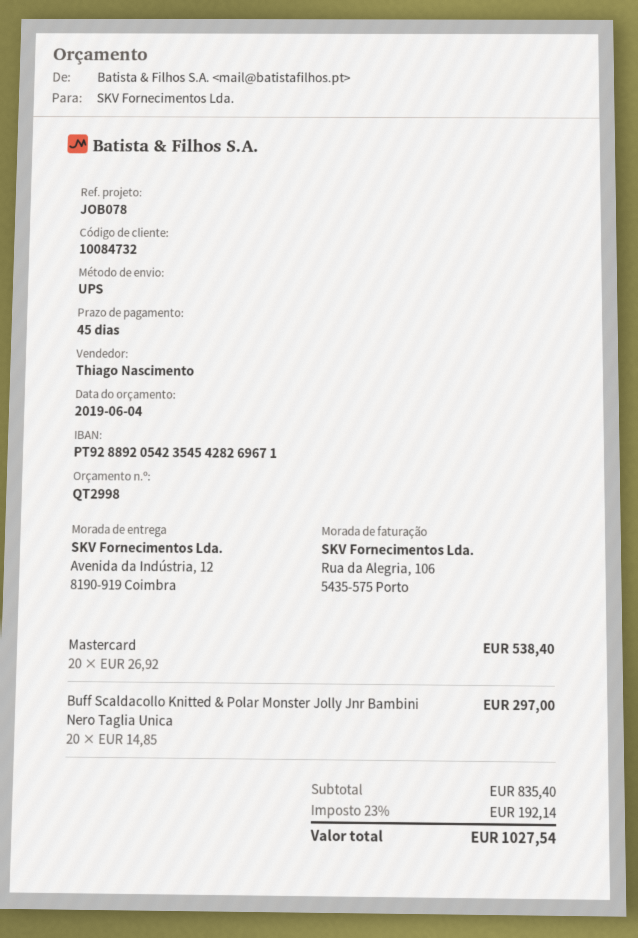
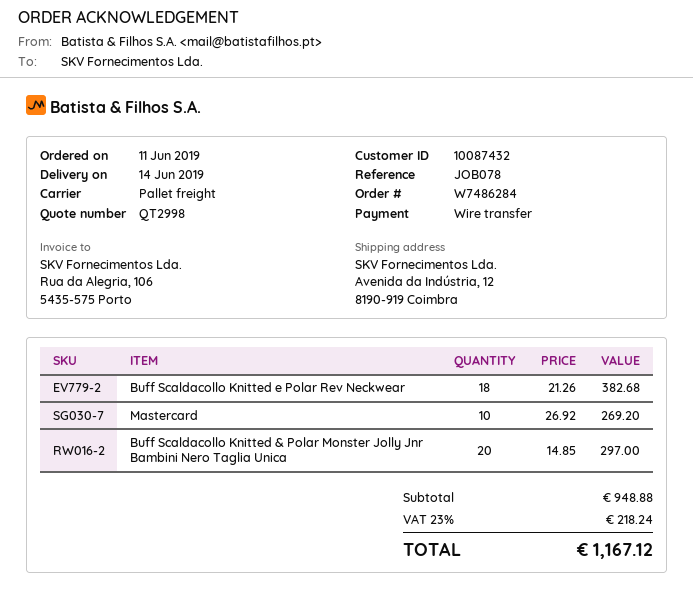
customer number: 10084732 -> 10087432
shipping method: UPS -> pallet freight
Mastercard: 20 x 26.92 = 538.40 -> 10 x 26.92 = 269.20
Buff Scaldacollo Knitted e Polar Rev Neckwear: none -> 18 x 21.26 = 382.68
subtotal: 835.40 -> 948.88
tax: 23% = 192.14 -> 23% = 218.24
total: 1027.54 -> 1167.12

